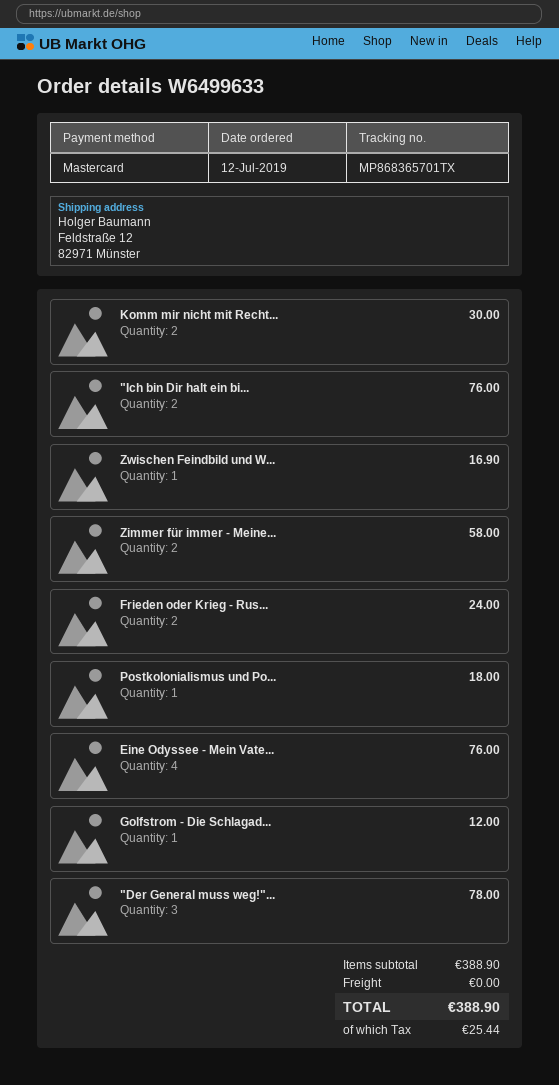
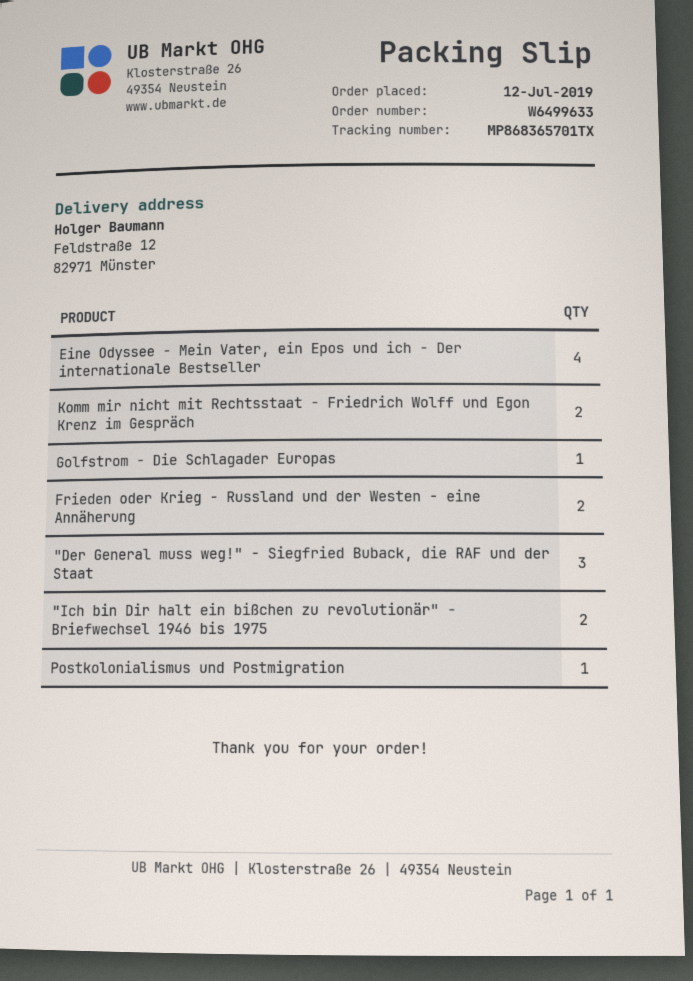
Zwischen Feindbild und W...: 1 -> none
Zimmer für immer - Meine...: 2 -> none

